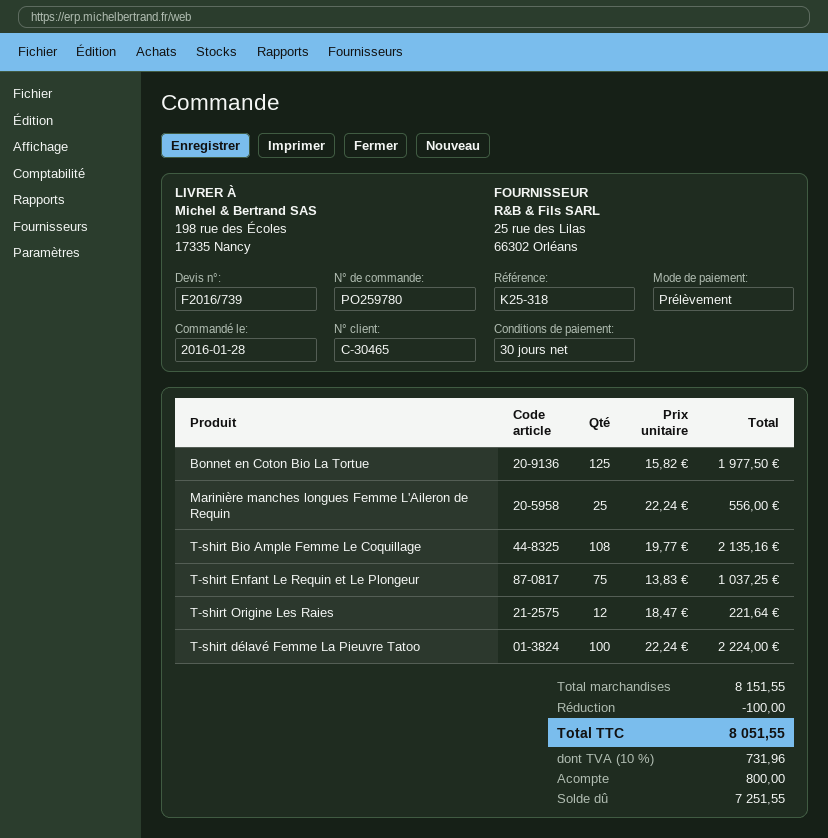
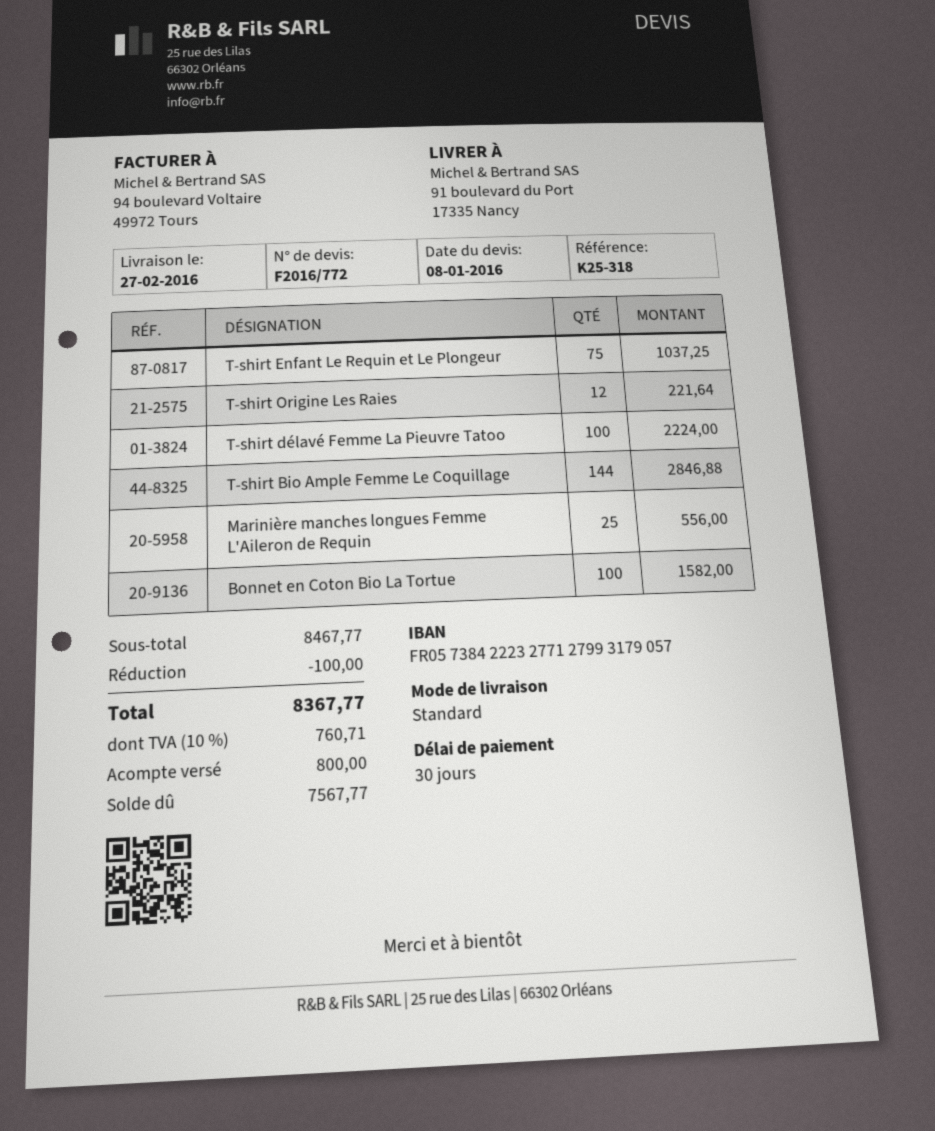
quote number: F2016/739 -> F2016/772
ship to: 198 rue des Écoles, 17335 Nancy -> 91 boulevard du Port, 17335 Nancy
Bonnet en Coton Bio La Tortue: 125 for 1977.50 -> 100 for 1582.00
T-shirt Bio Ample Femme Le Coquillage: 108 for 2135.16 -> 144 for 2846.88
subtotal: 8151.55 -> 8467.77
tax: 10% = 731.96 -> 10% = 760.71
total: 8051.55 -> 8367.77
balance: 7251.55 -> 7567.77

